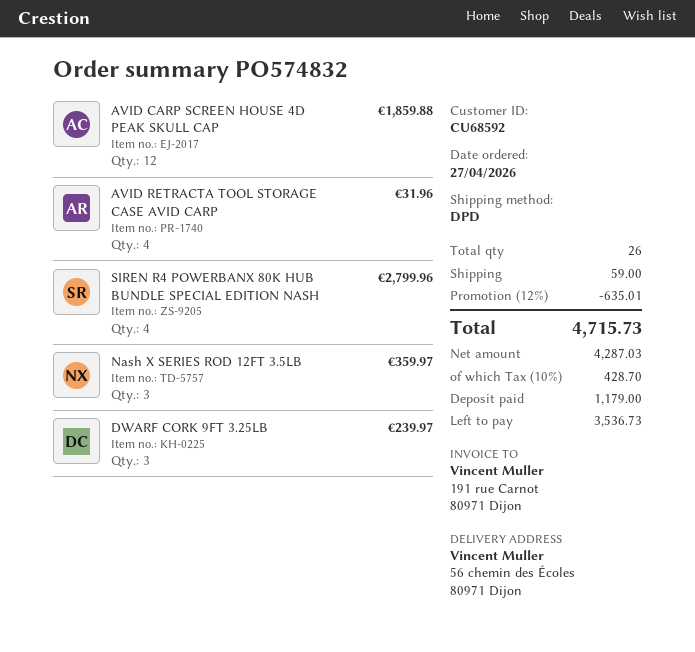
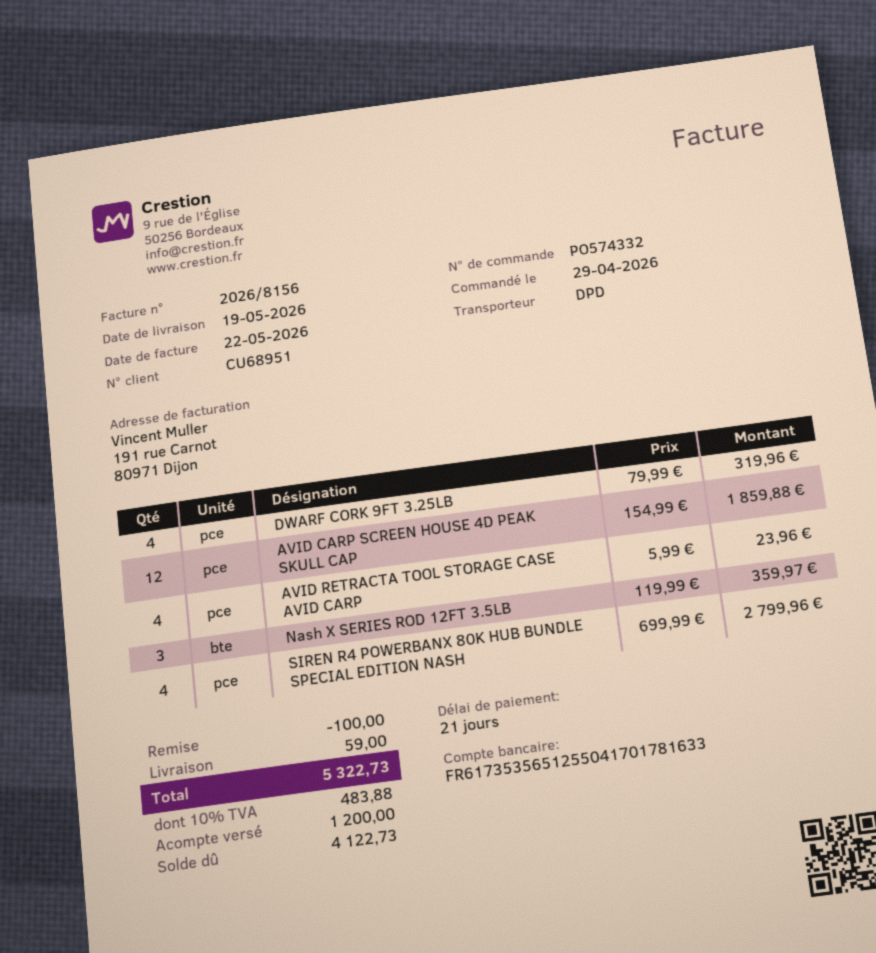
order number: PO574832 -> PO574332
order date: 2026-04-27 -> 2026-04-29
customer number: CU68592 -> CU68951
AVID RETRACTA TOOL STORAGE CASE AVID CARP: 4 for 31.96 -> 4 for 23.96
DWARF CORK 9FT 3.25LB: 3 for 239.97 -> 4 for 319.96
discount: 635.01 -> 100.00
tax: 10% = 428.70 -> 10% = 483.88
total: 4715.73 -> 5322.73
deposit: 1179.00 -> 1200.00
balance: 3536.73 -> 4122.73

